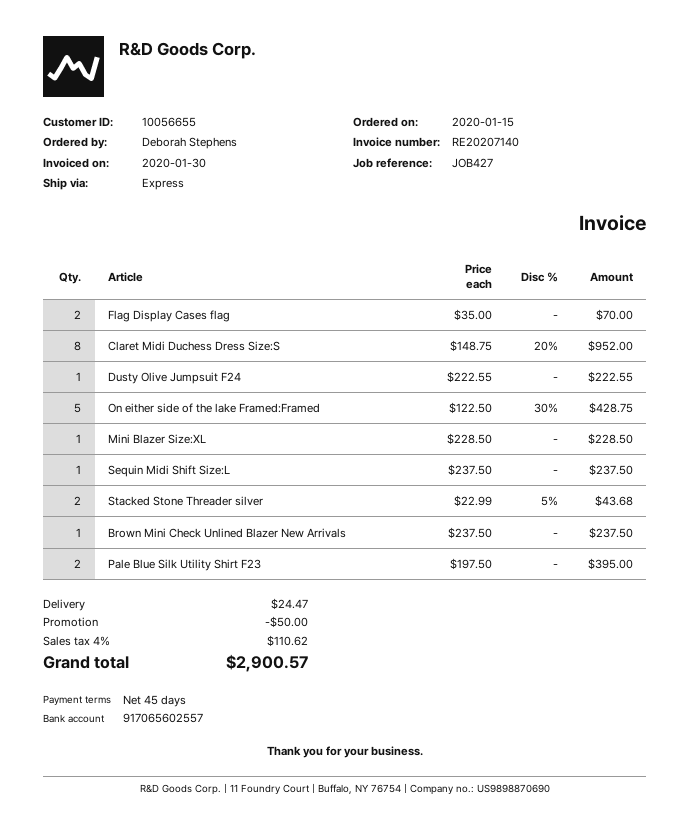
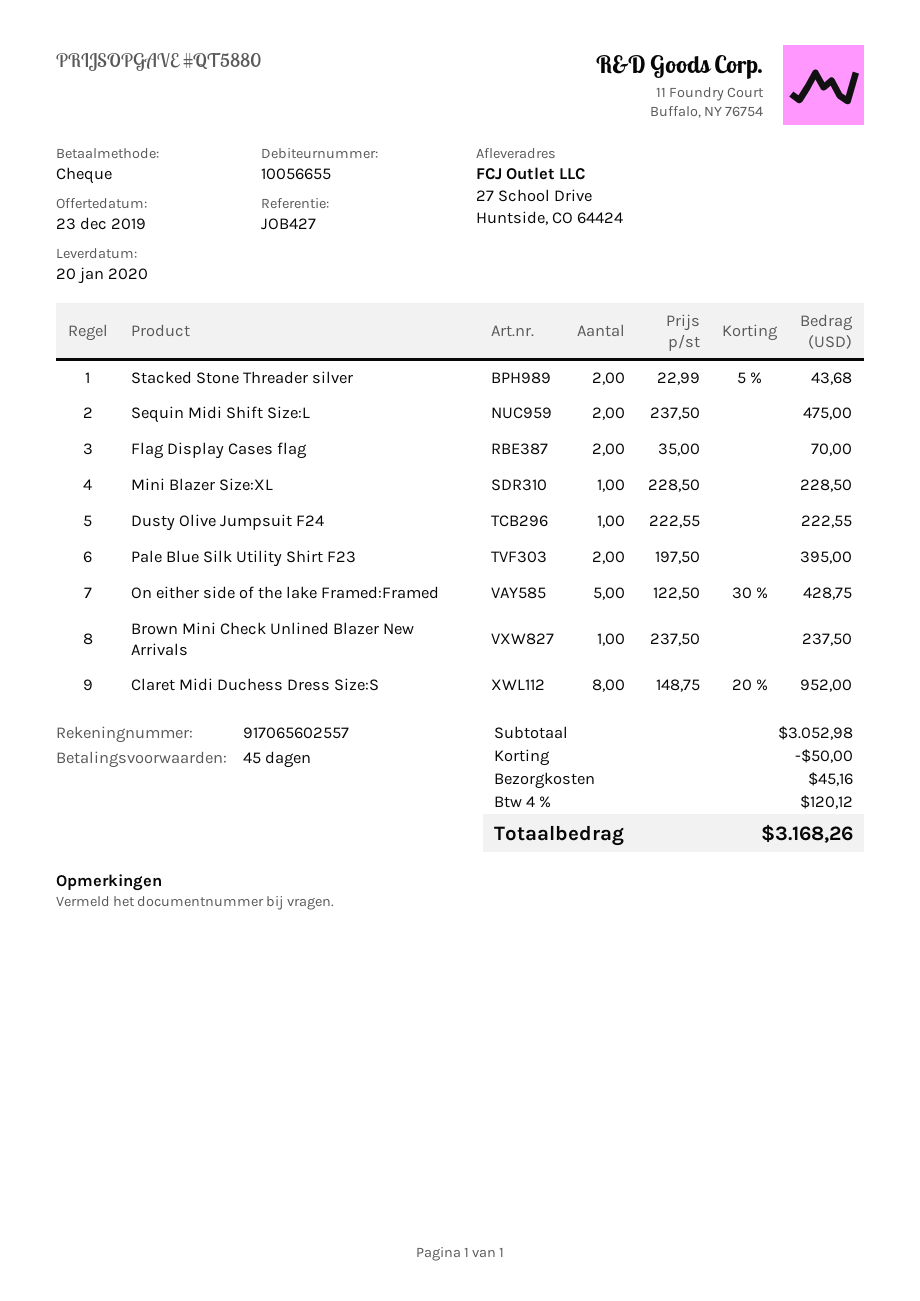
Sequin Midi Shift Size:L: 1 x 237.50 = 237.50 -> 2 x 237.50 = 475.00
shipping: 24.47 -> 45.16
tax: 4% = 110.62 -> 4% = 120.12
total: 2900.57 -> 3168.26

